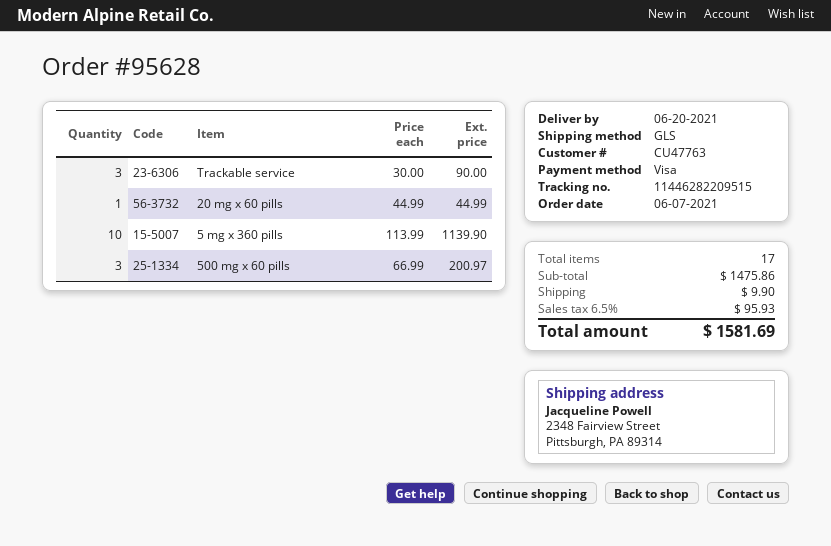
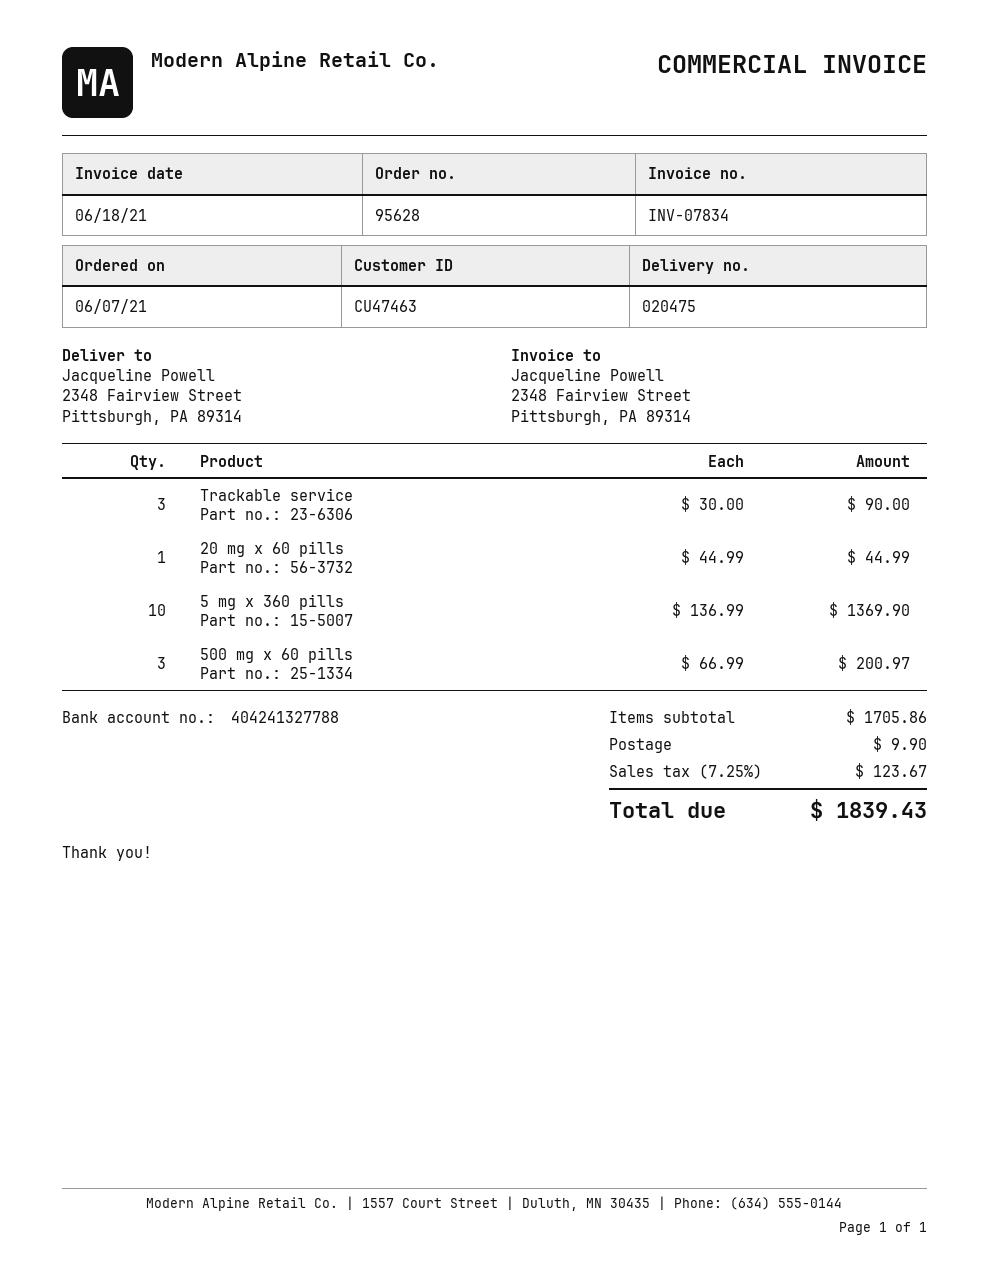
customer number: CU47763 -> CU47463
5 mg x 360 pills: 10 x 113.99 = 1139.90 -> 10 x 136.99 = 1369.90
subtotal: 1475.86 -> 1705.86
tax: 6.5% = 95.93 -> 7.25% = 123.67
total: 1581.69 -> 1839.43

